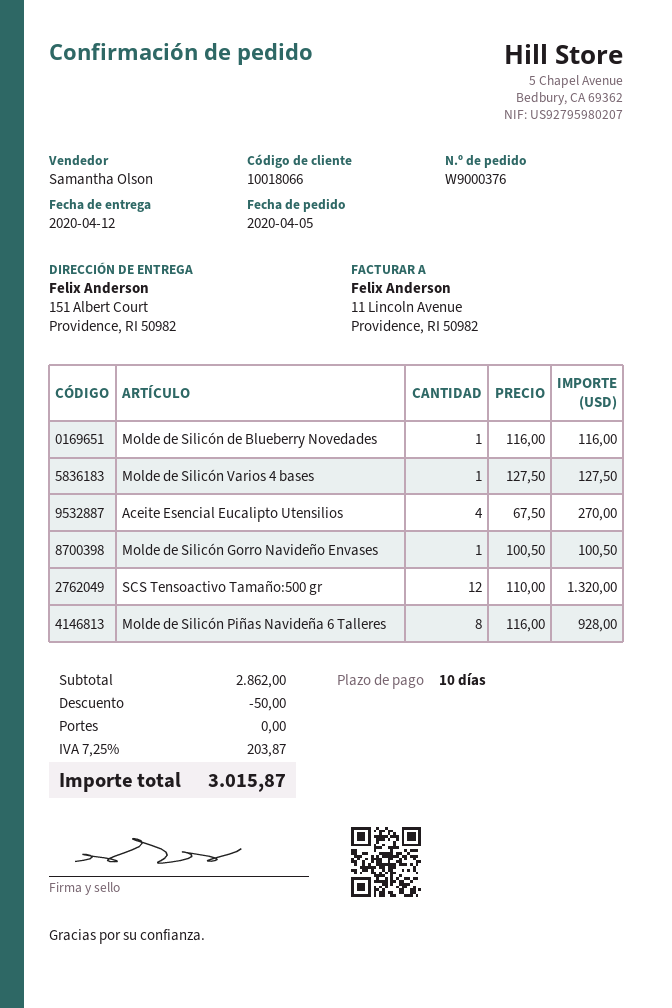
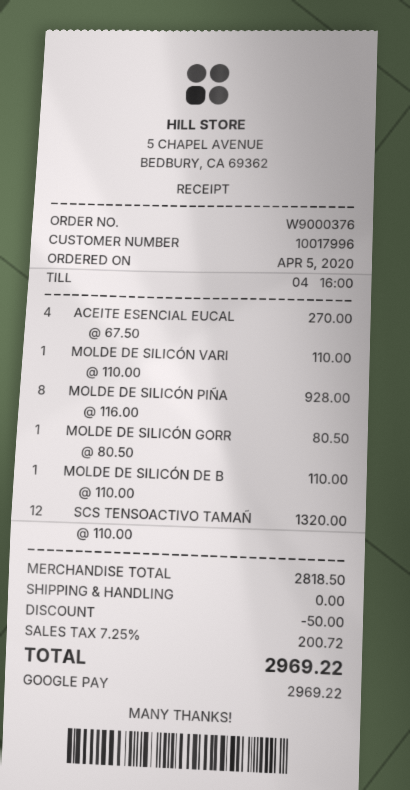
customer number: 10018066 -> 10017996
Molde de Silicón de Blueberry Novedades: 1 x 116.00 = 116.00 -> 1 x 110.00 = 110.00
Molde de Silicón Varios 4 bases: 1 x 127.50 = 127.50 -> 1 x 110.00 = 110.00
Molde de Silicón Gorro Navideño Envases: 1 x 100.50 = 100.50 -> 1 x 80.50 = 80.50
subtotal: 2862.00 -> 2818.50
tax: 7.25% = 203.87 -> 7.25% = 200.72
total: 3015.87 -> 2969.22

